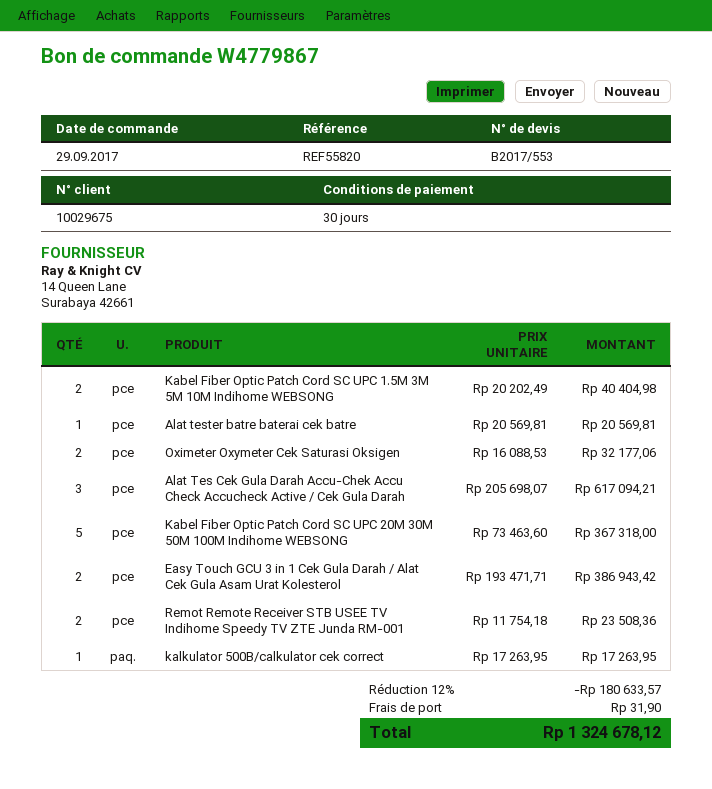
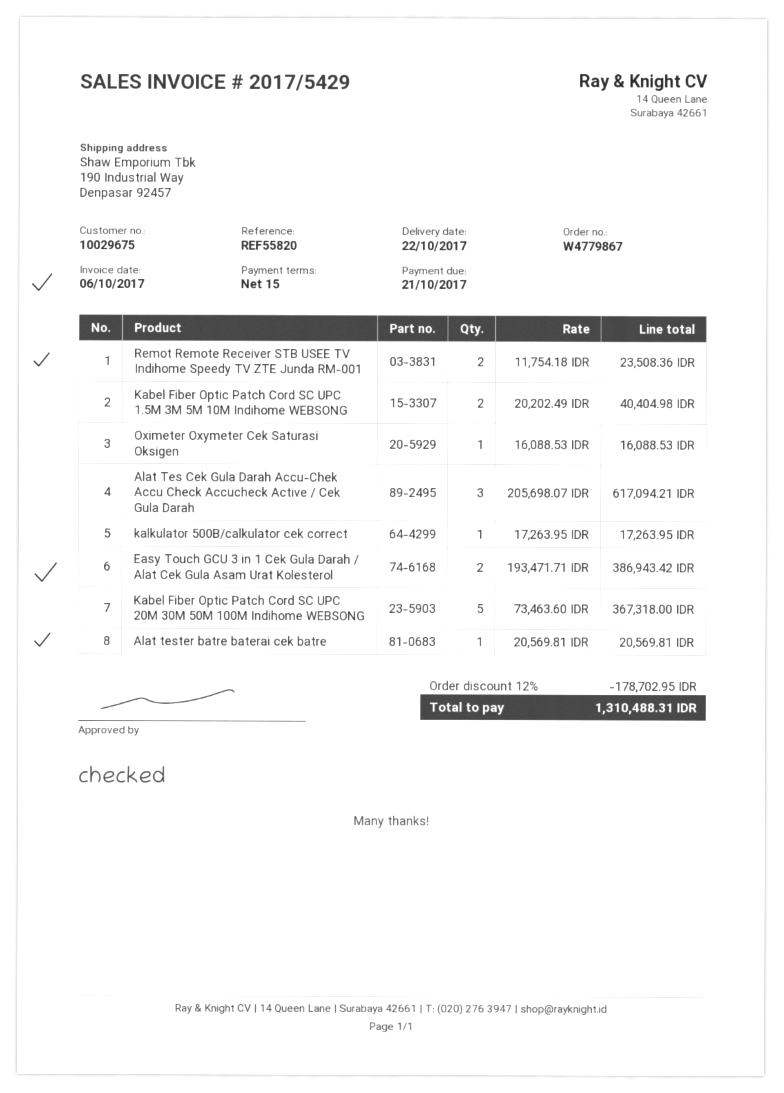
payment terms: 30 days -> 15 days
Oximeter Oxymeter Cek Saturasi Oksigen: 2 x 16088.53 = 32177.06 -> 1 x 16088.53 = 16088.53
discount: 12% = 180633.57 -> 12% = 178702.95
shipping: 31.90 -> none
total: 1324678.12 -> 1310488.31

